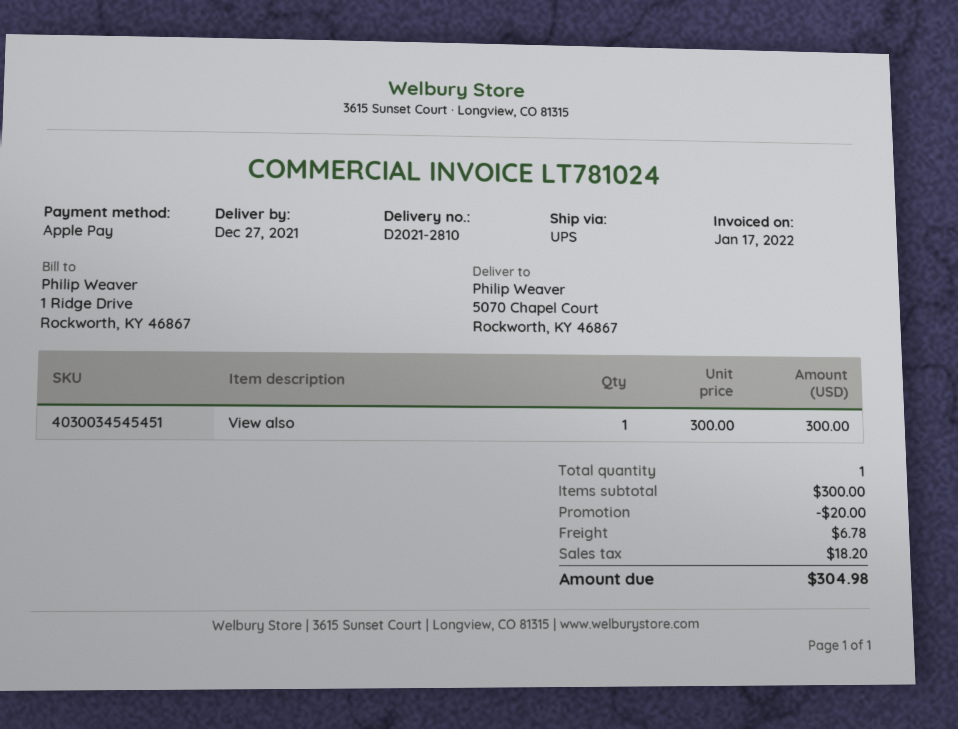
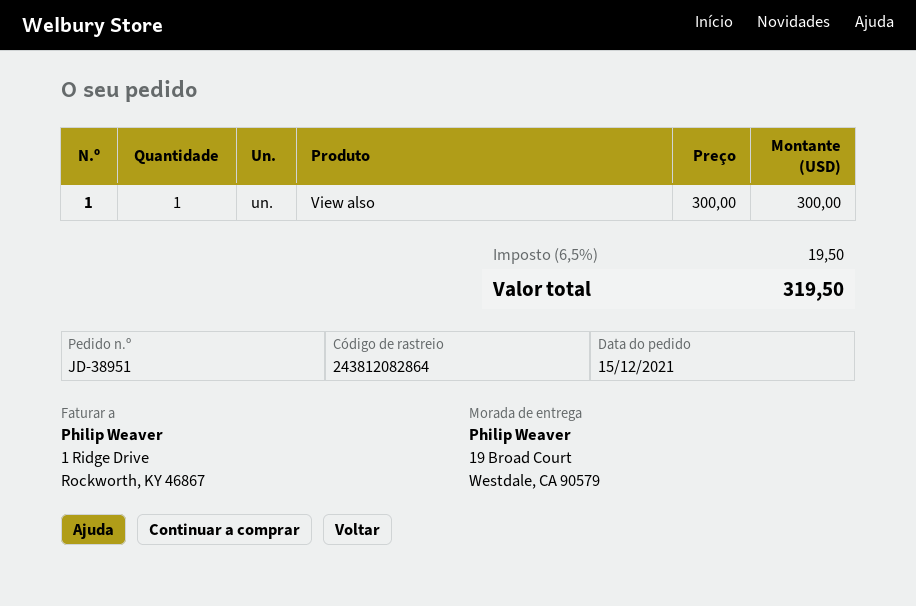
ship to: 5070 Chapel Court, Rockworth, KY 46867 -> 19 Broad Court, Westdale, CA 90579
discount: 20.00 -> none
shipping: 6.78 -> none
tax: 18.20 -> 19.50
total: 304.98 -> 319.50

